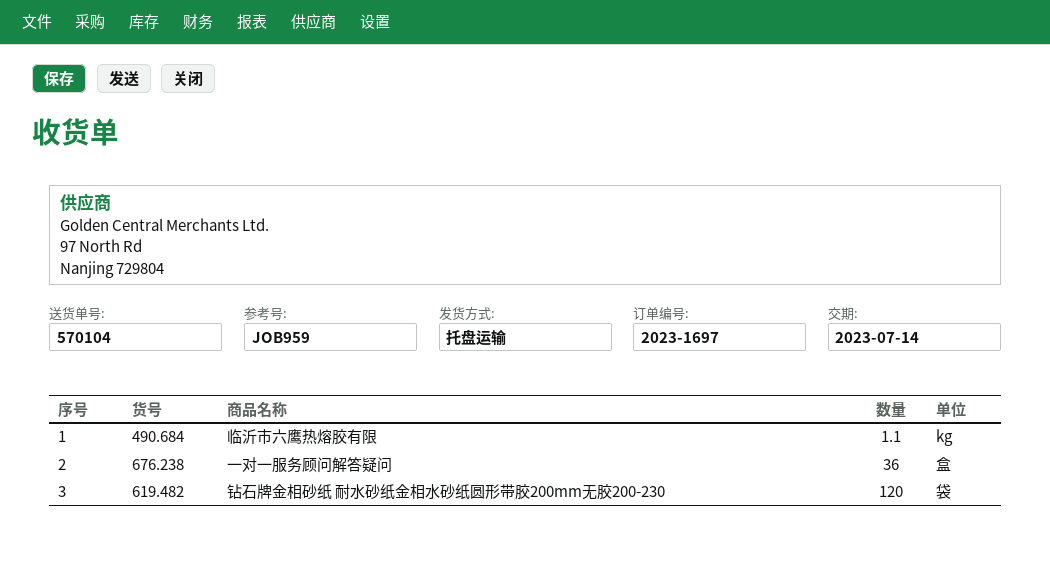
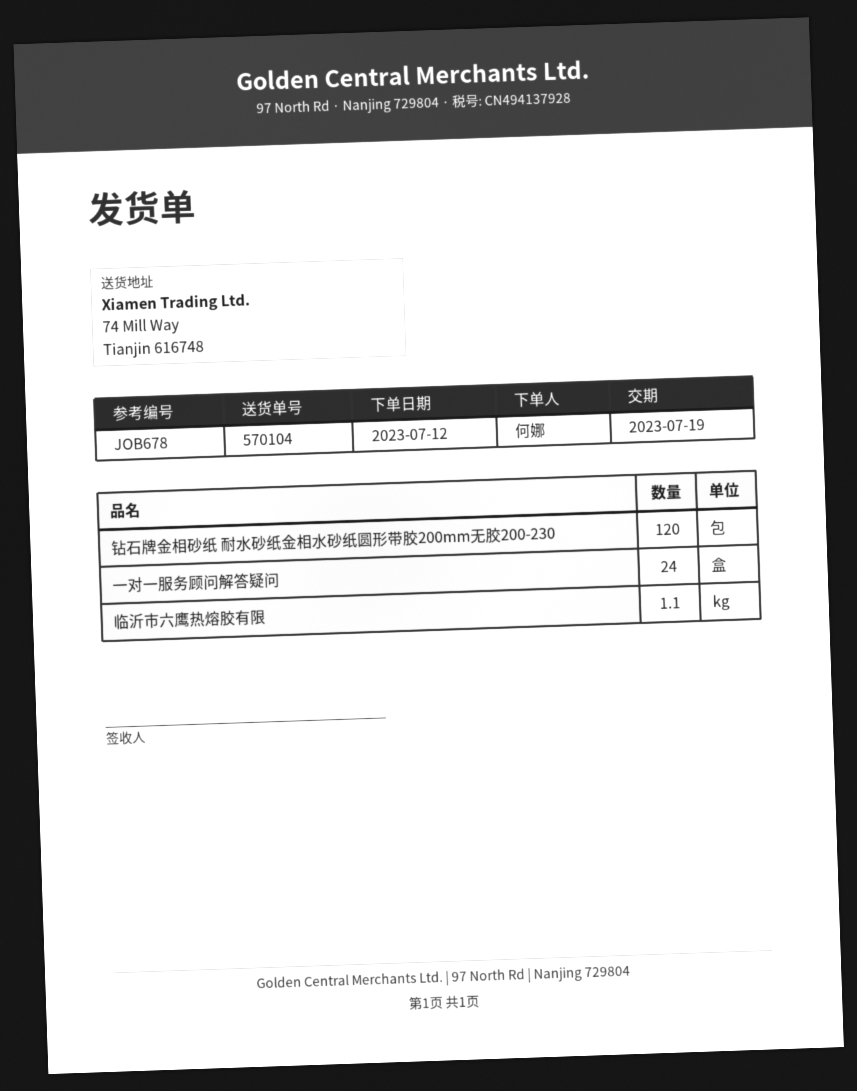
delivery date: 2023-07-14 -> 2023-07-19
reference: JOB959 -> JOB678
一对一服务顾问解答疑问: 36 -> 24

